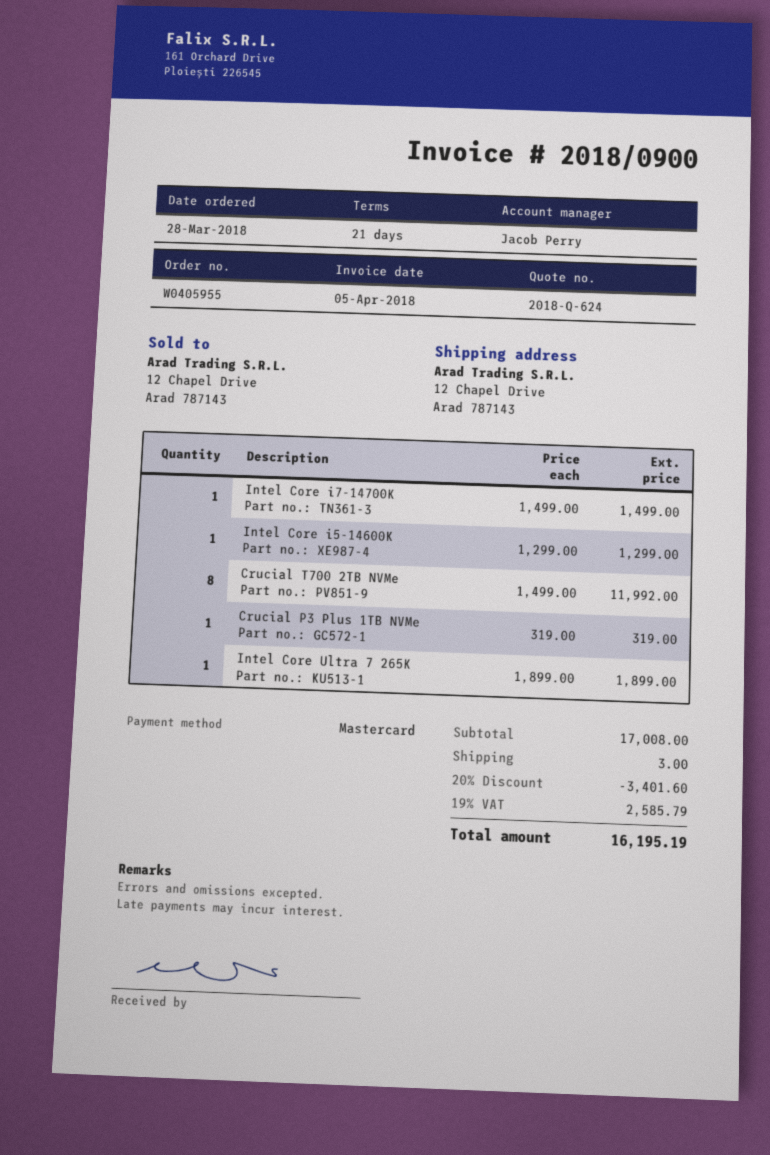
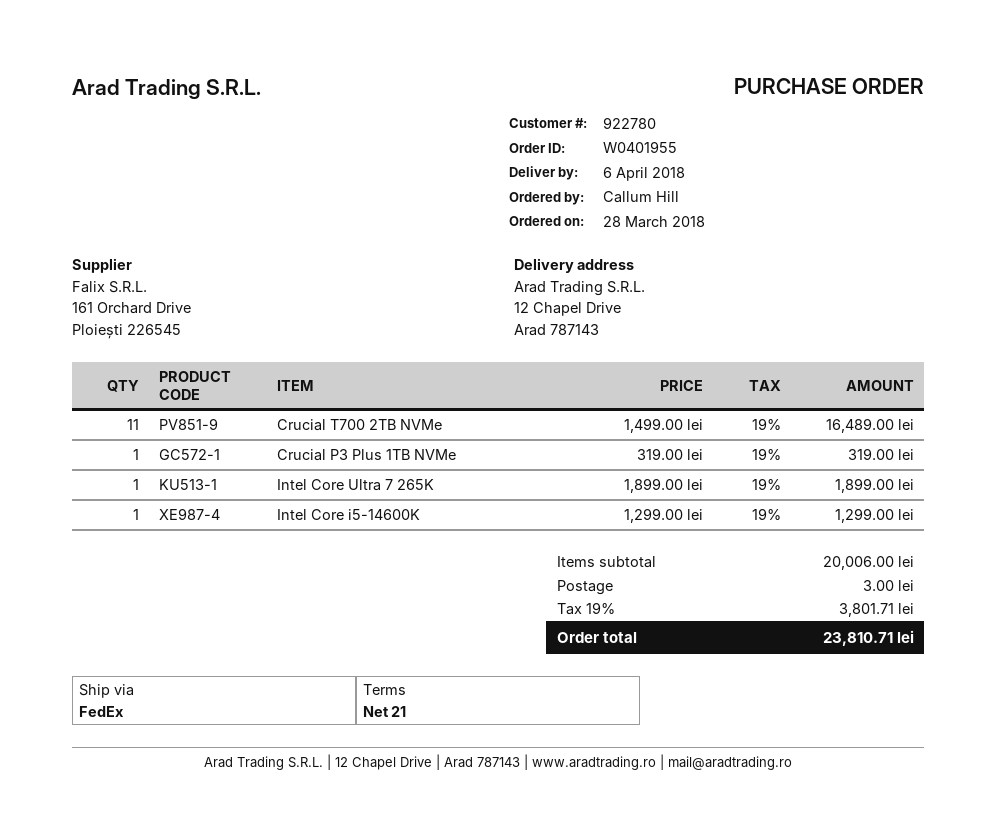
order number: W0405955 -> W0401955
Intel Core i7-14700K: 1 x 1499.00 = 1499.00 -> none
Crucial T700 2TB NVMe: 8 x 1499.00 = 11992.00 -> 11 x 1499.00 = 16489.00
subtotal: 17008.00 -> 20006.00
discount: 20% = 3401.60 -> none
tax: 19% = 2585.79 -> 19% = 3801.71
total: 16195.19 -> 23810.71

